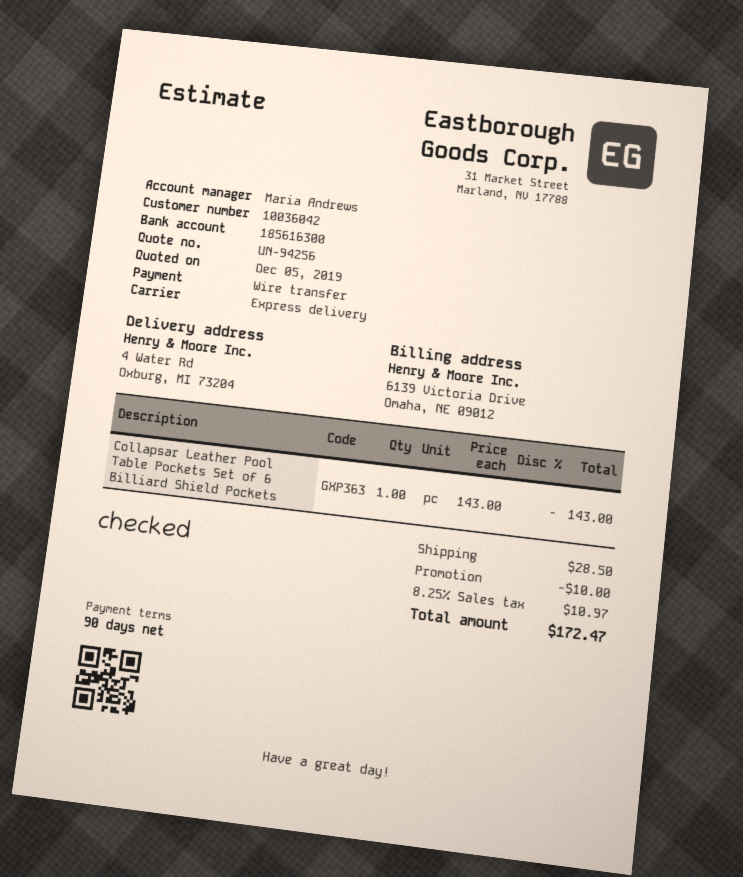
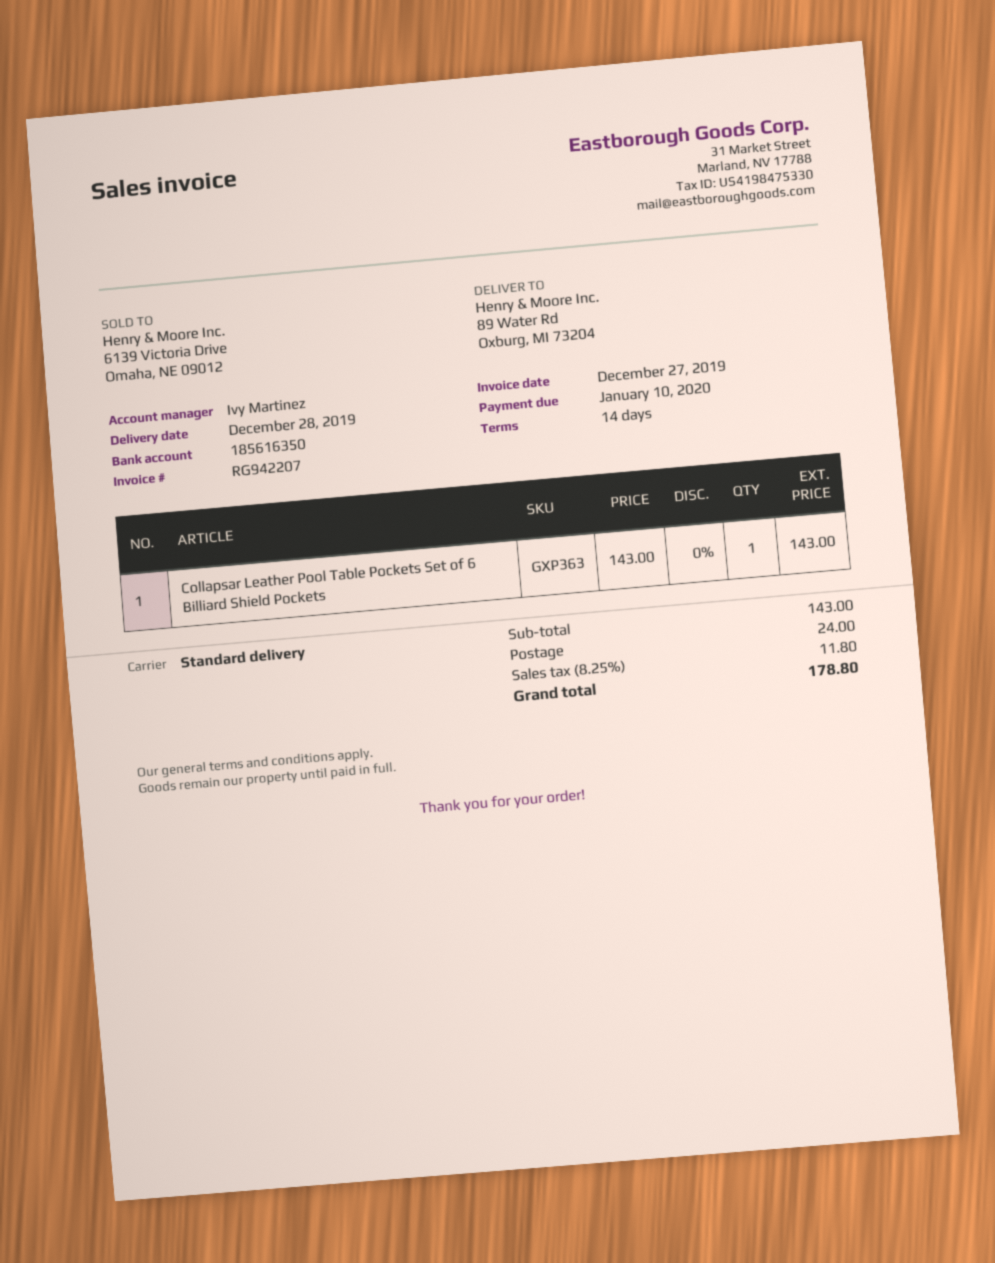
payment terms: 90 days -> 14 days
sales rep: Maria Andrews -> Ivy Martinez
bank account: 185616300 -> 185616350
shipping method: express -> standard
ship to: 4 Water Rd, Oxburg, MI 73204 -> 89 Water Rd, Oxburg, MI 73204
discount: 10.00 -> none
shipping: 28.50 -> 24.00
tax: 8.25% = 10.97 -> 8.25% = 11.80
total: 172.47 -> 178.80

